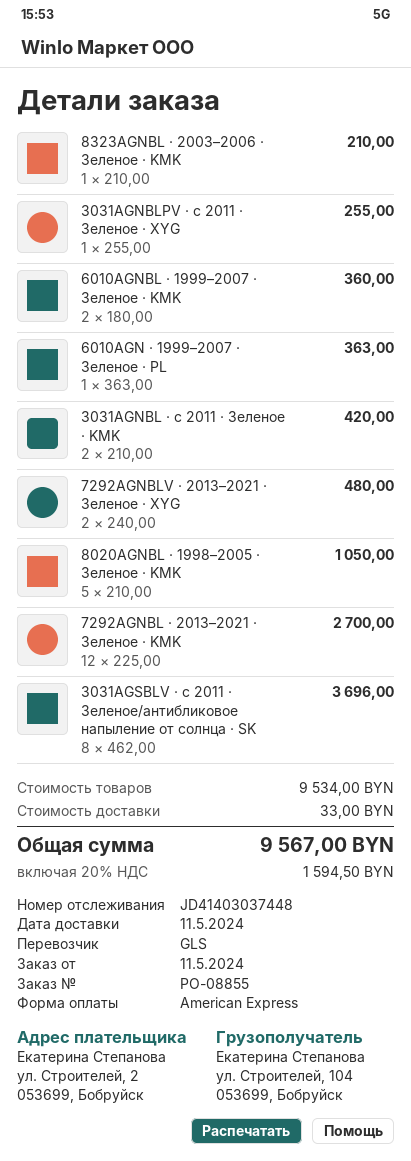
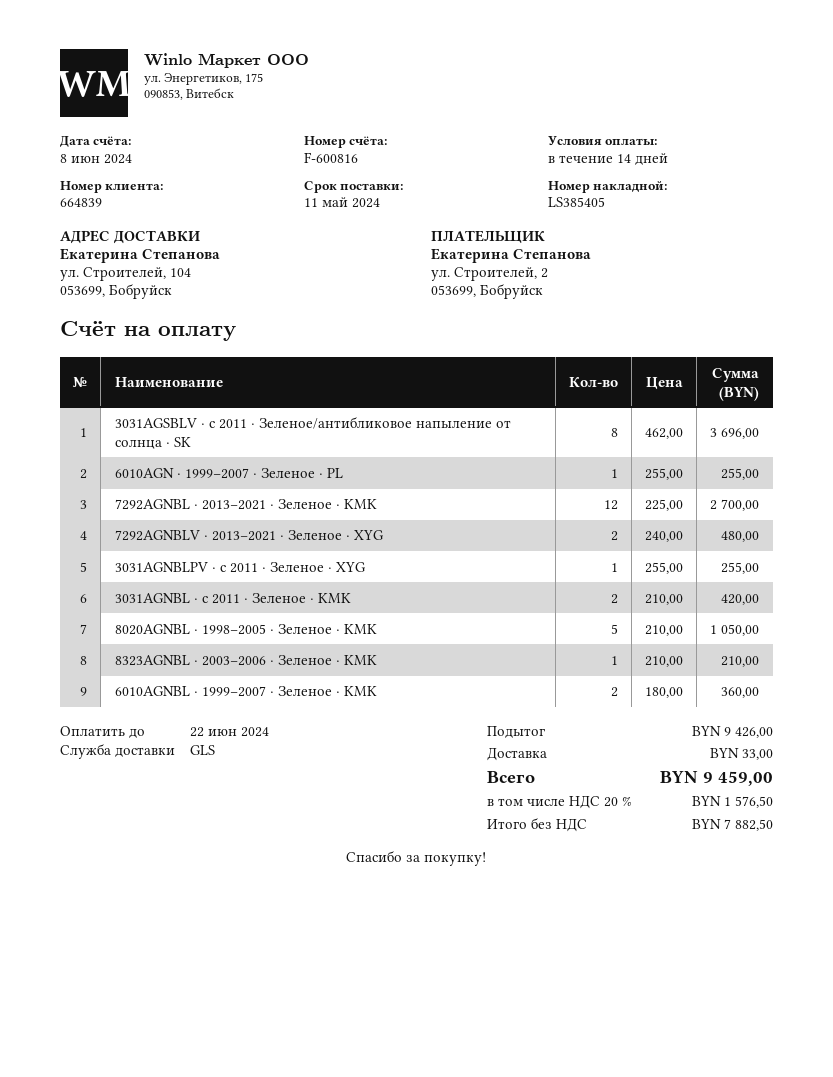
6010AGN · 1999–2007 · Зеленое · PL: 1 x 363.00 = 363.00 -> 1 x 255.00 = 255.00
subtotal: 9534.00 -> 9426.00
tax: 20% = 1594.50 -> 20% = 1576.50
total: 9567.00 -> 9459.00

